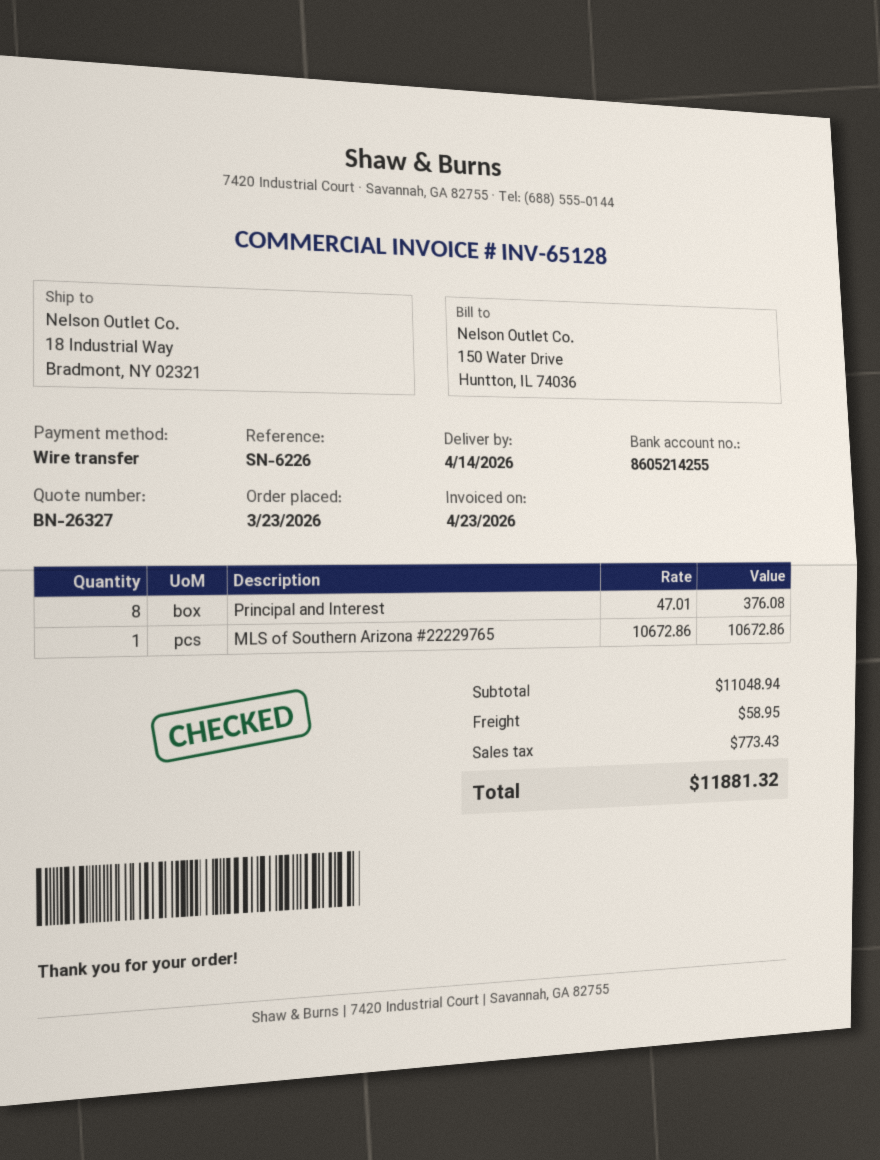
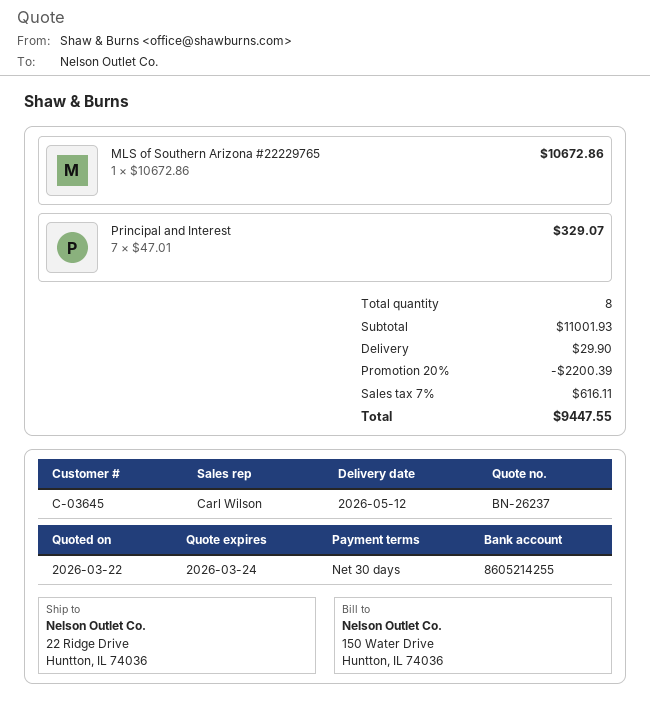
quote number: BN-26327 -> BN-26237
delivery date: 2026-04-14 -> 2026-05-12
ship to: 18 Industrial Way, Bradmont, NY 02321 -> 22 Ridge Drive, Huntton, IL 74036
Principal and Interest: 8 x 47.01 = 376.08 -> 7 x 47.01 = 329.07
subtotal: 11048.94 -> 11001.93
discount: none -> 20% = 2200.39
shipping: 58.95 -> 29.90
tax: 773.43 -> 616.11
total: 11881.32 -> 9447.55

